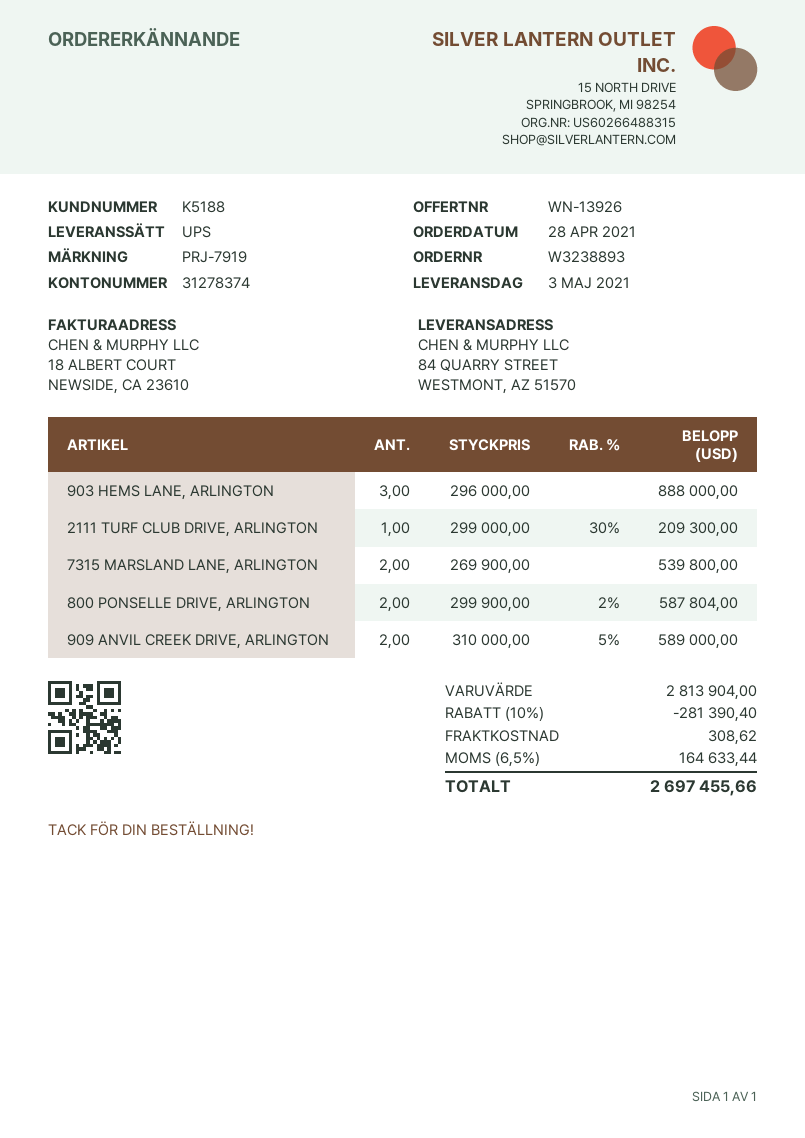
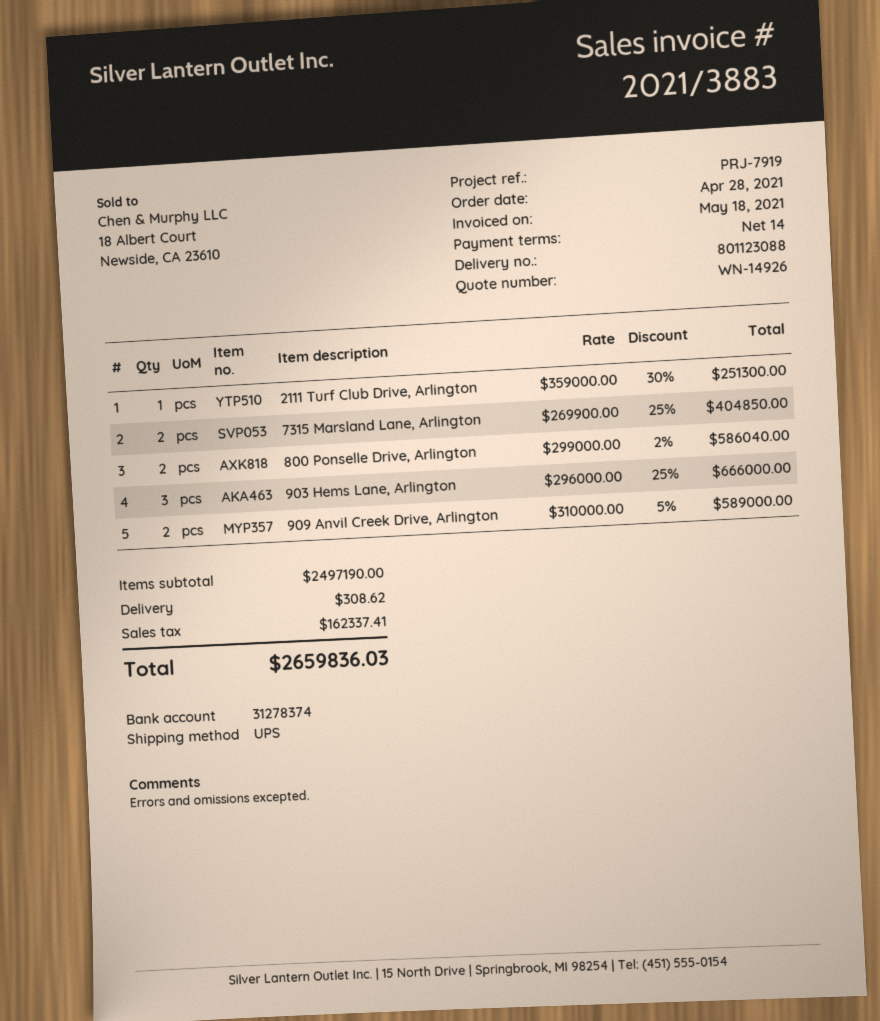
quote number: WN-13926 -> WN-14926
903 HEMS LANE, ARLINGTON: 3 x 296000.00 = 888000.00 -> 3 x 296000.00 - 25% = 666000.00
2111 TURF CLUB DRIVE, ARLINGTON: 1 x 299000.00 - 30% = 209300.00 -> 1 x 359000.00 - 30% = 251300.00
7315 MARSLAND LANE, ARLINGTON: 2 x 269900.00 = 539800.00 -> 2 x 269900.00 - 25% = 404850.00
800 PONSELLE DRIVE, ARLINGTON: 2 x 299900.00 - 2% = 587804.00 -> 2 x 299000.00 - 2% = 586040.00
subtotal: 2813904.00 -> 2497190.00
discount: 10% = 281390.40 -> none
tax: 164633.44 -> 162337.41
total: 2697455.66 -> 2659836.03

